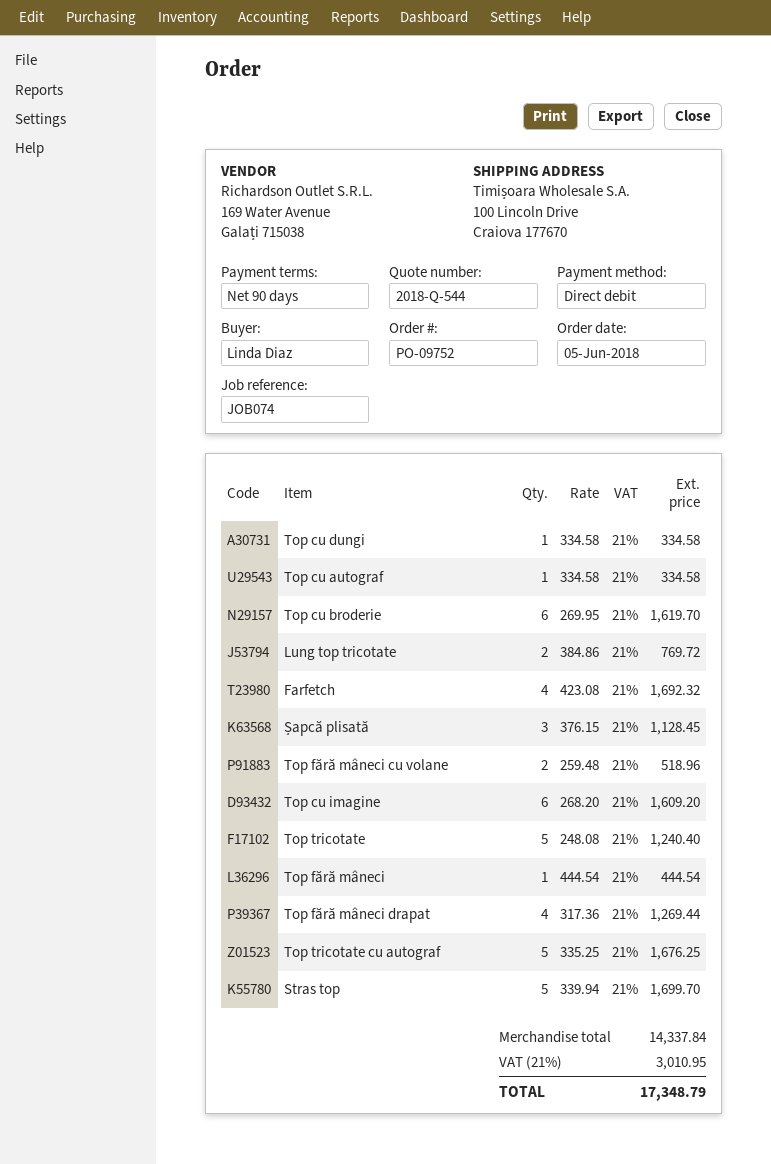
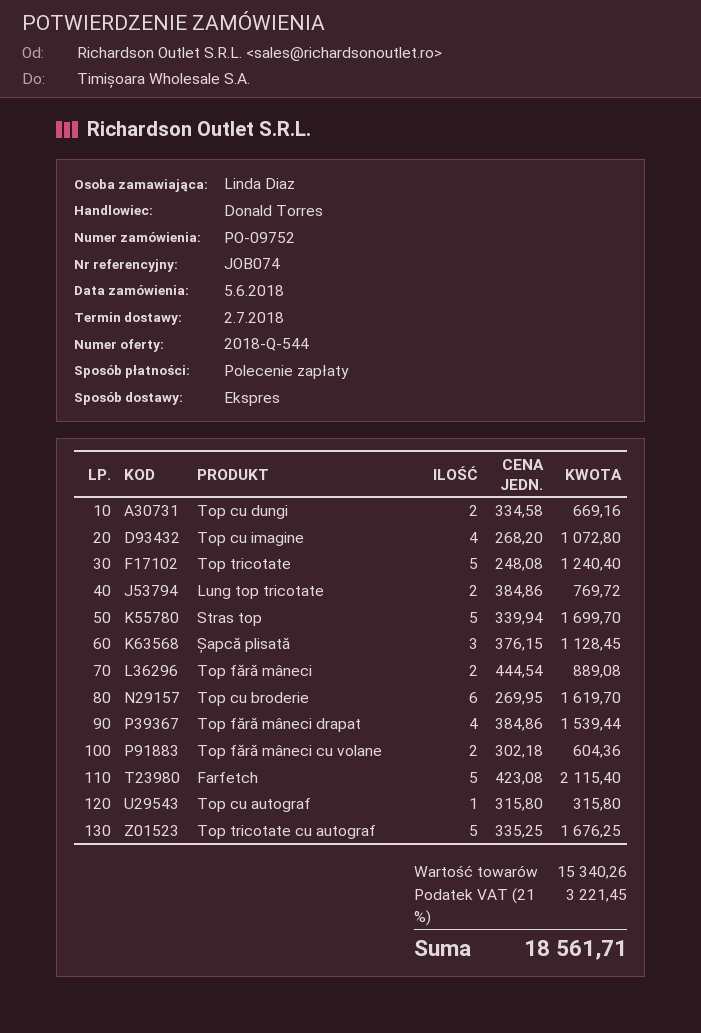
Top cu dungi: 1 x 334.58 = 334.58 -> 2 x 334.58 = 669.16
Top cu autograf: 1 x 334.58 = 334.58 -> 1 x 315.80 = 315.80
Farfetch: 4 x 423.08 = 1692.32 -> 5 x 423.08 = 2115.40
Top fără mâneci cu volane: 2 x 259.48 = 518.96 -> 2 x 302.18 = 604.36
Top cu imagine: 6 x 268.20 = 1609.20 -> 4 x 268.20 = 1072.80
Top fără mâneci: 1 x 444.54 = 444.54 -> 2 x 444.54 = 889.08
Top fără mâneci drapat: 4 x 317.36 = 1269.44 -> 4 x 384.86 = 1539.44
subtotal: 14337.84 -> 15340.26
tax: 21% = 3010.95 -> 21% = 3221.45
total: 17348.79 -> 18561.71

